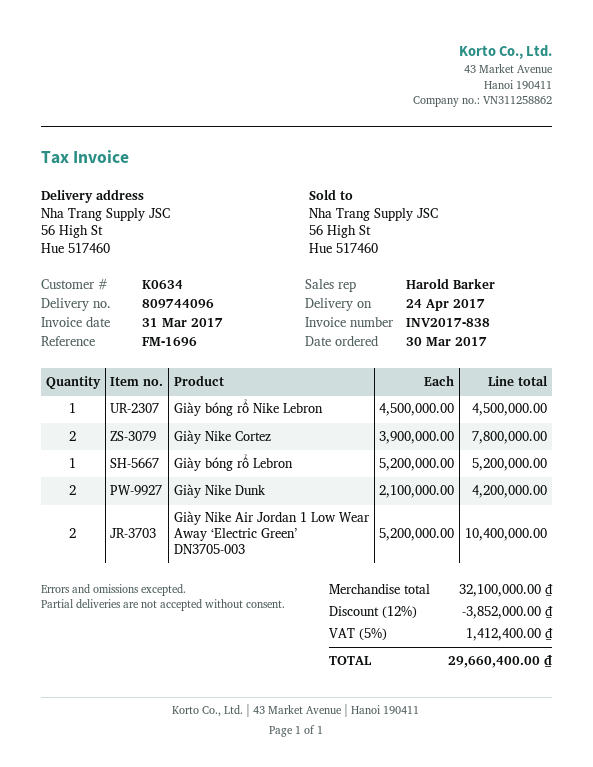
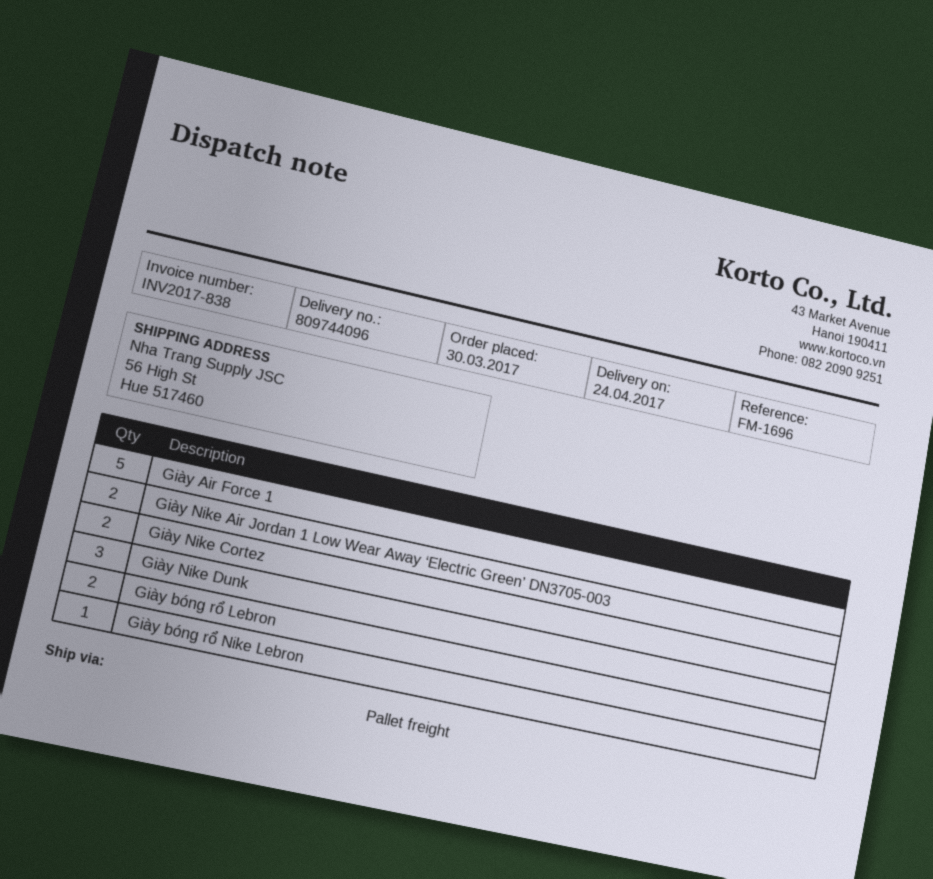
Giày bóng rổ Lebron: 1 -> 2
Giày Nike Dunk: 2 -> 3
Giày Air Force 1: none -> 5

